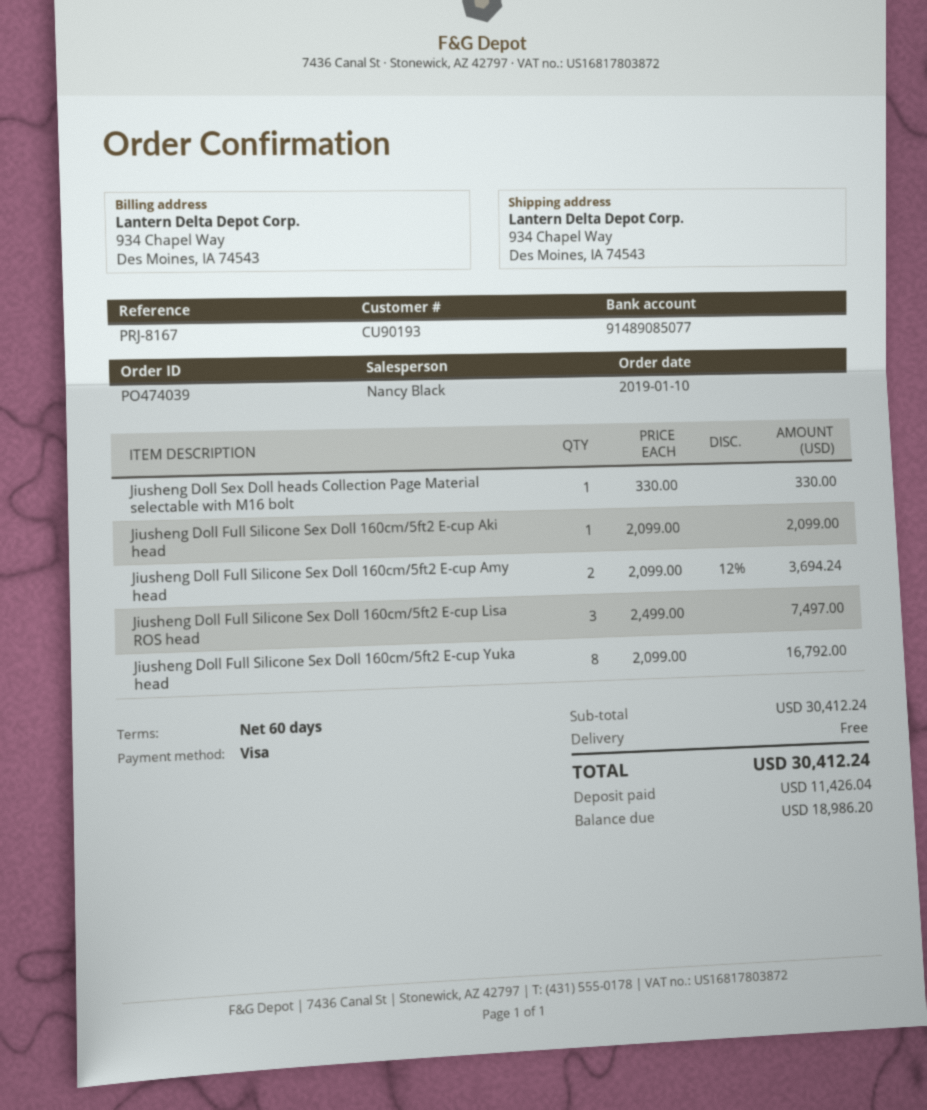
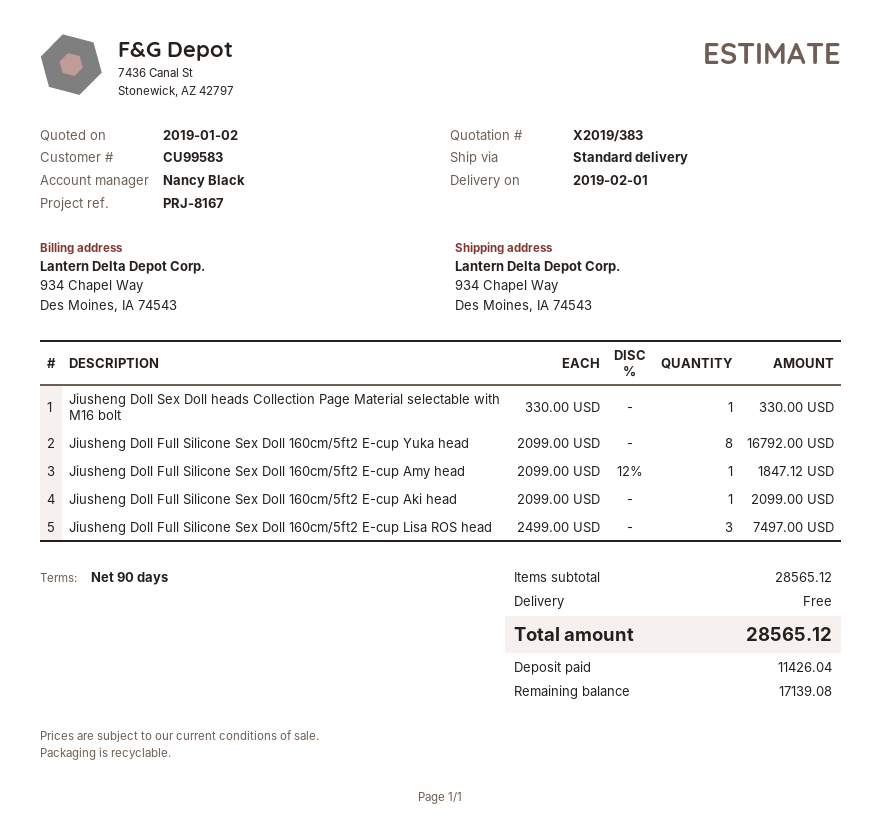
payment terms: 60 days -> 90 days
customer number: CU90193 -> CU99583
Jiusheng Doll Full Silicone Sex Doll 160cm/5ft2 E-cup Amy head: 2 x 2099.00 - 12% = 3694.24 -> 1 x 2099.00 - 12% = 1847.12
subtotal: 30412.24 -> 28565.12
total: 30412.24 -> 28565.12
balance: 18986.20 -> 17139.08

